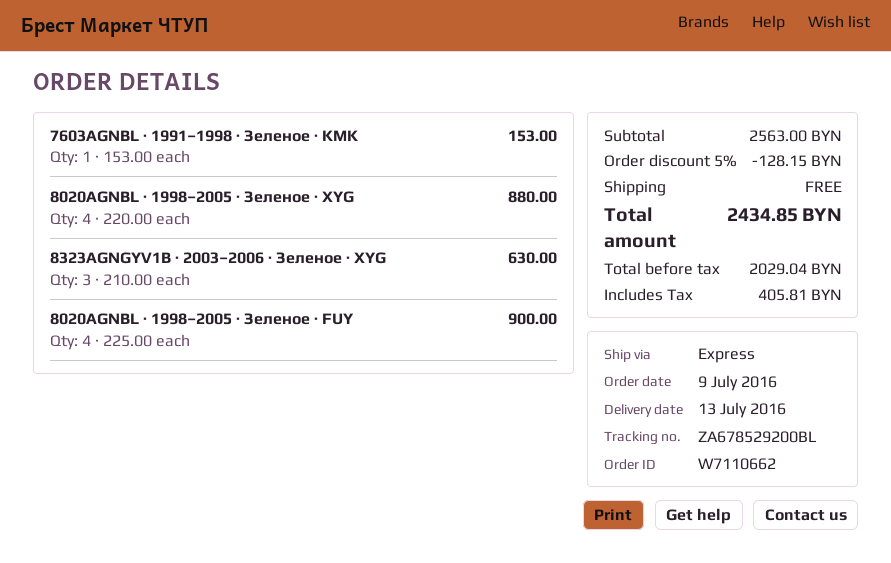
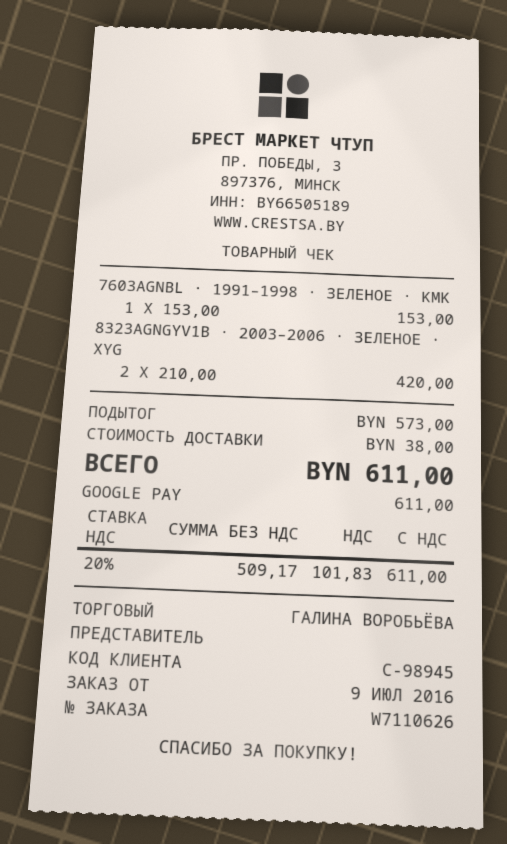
order number: W7110662 -> W7110626
8020AGNBL · 1998–2005 · Зеленое · XYG: 4 x 220.00 = 880.00 -> none
8323AGNGYV1B · 2003–2006 · Зеленое · XYG: 3 x 210.00 = 630.00 -> 2 x 210.00 = 420.00
8020AGNBL · 1998–2005 · Зеленое · FUY: 4 x 225.00 = 900.00 -> none
subtotal: 2563.00 -> 573.00
discount: 5% = 128.15 -> none
shipping: 0.00 -> 38.00
net: 2029.04 -> 509.17
tax: 405.81 -> 101.83
total: 2434.85 -> 611.00

